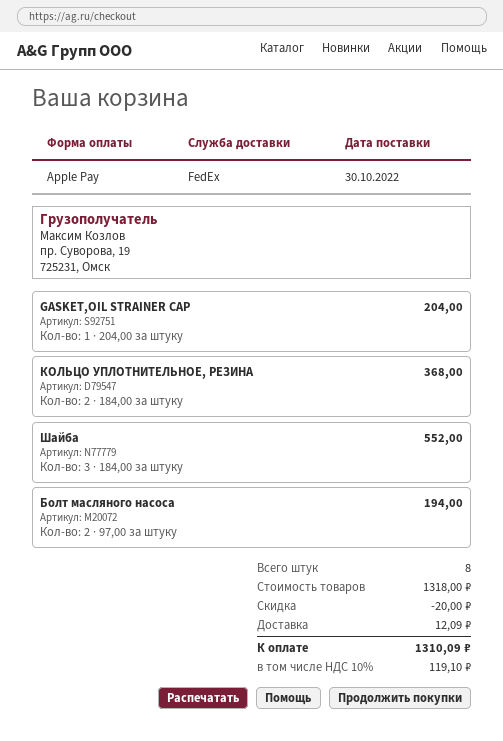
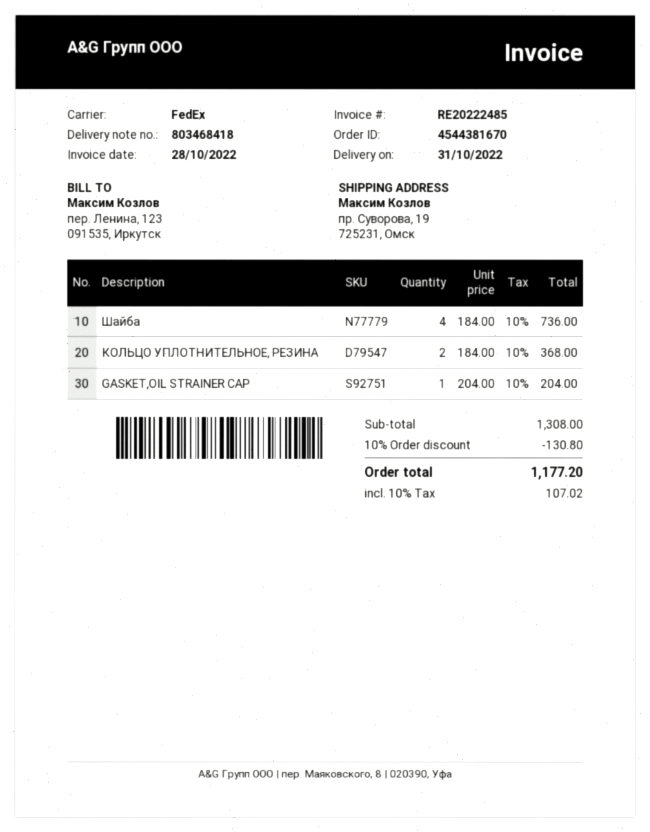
delivery date: 2022-10-30 -> 2022-10-31
Шайба: 3 x 184.00 = 552.00 -> 4 x 184.00 = 736.00
Болт масляного насоса: 2 x 97.00 = 194.00 -> none
subtotal: 1318.00 -> 1308.00
discount: 20.00 -> 130.80
shipping: 12.09 -> none
tax: 10% = 119.10 -> 10% = 107.02
total: 1310.09 -> 1177.20

